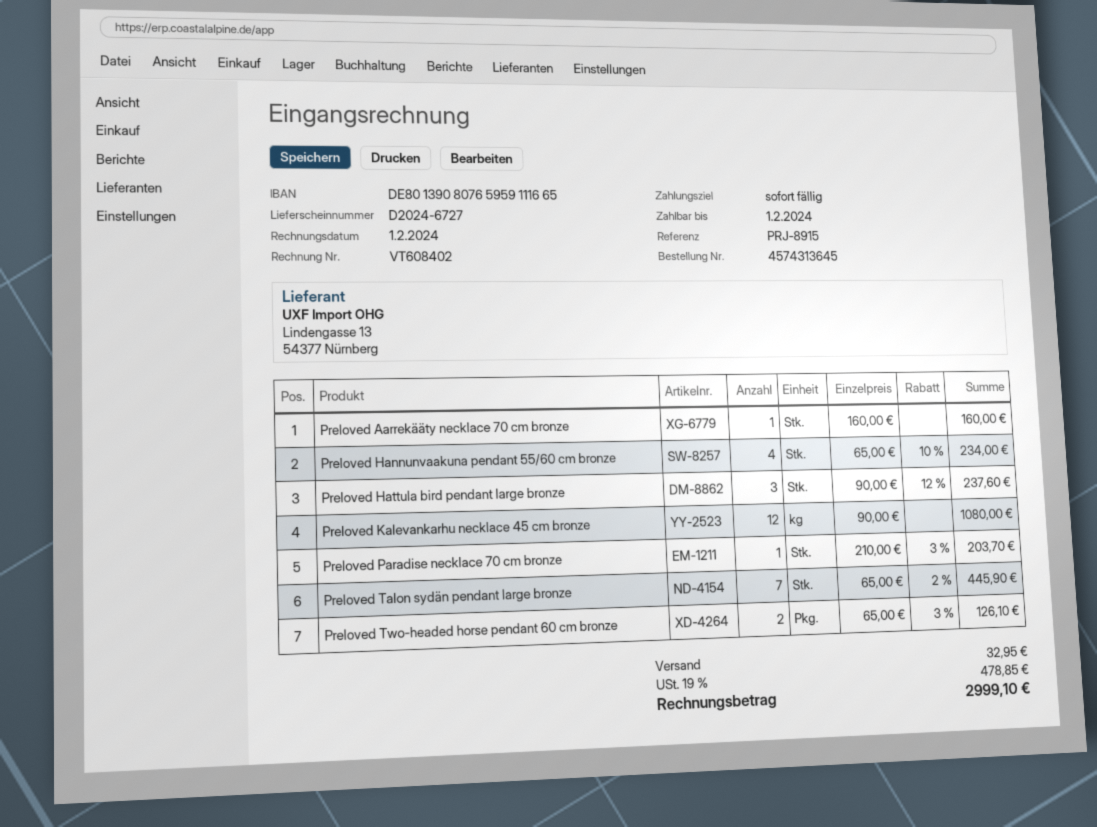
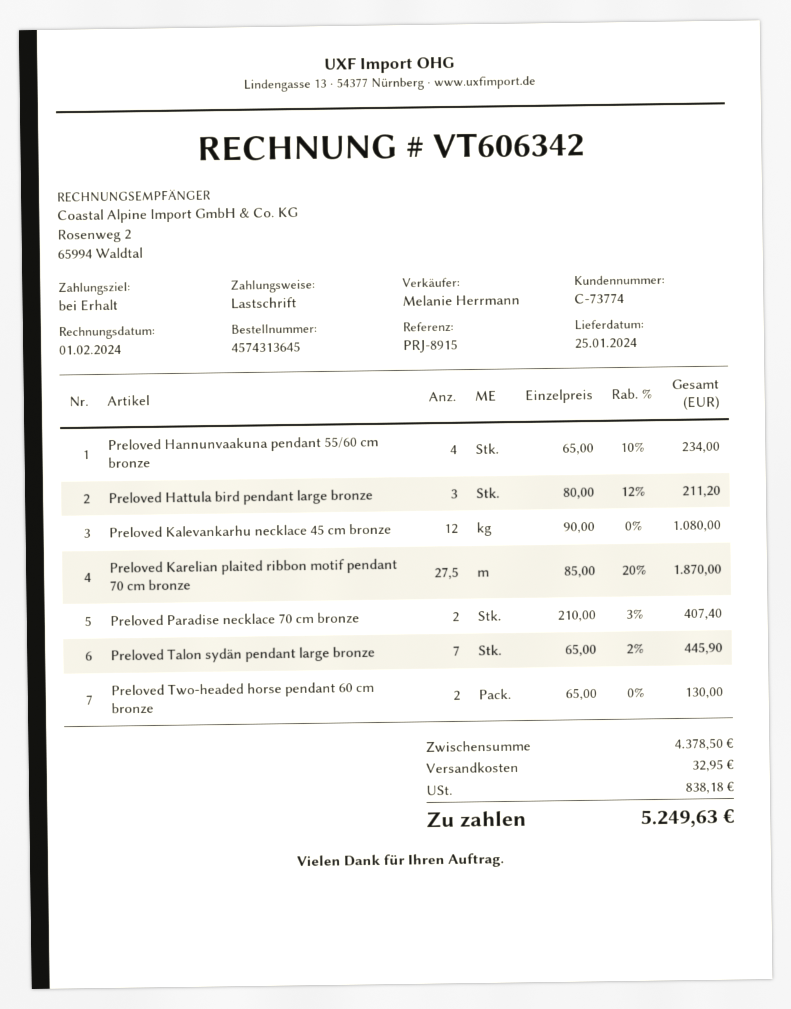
invoice number: VT608402 -> VT606342
Preloved Aarrekääty necklace 70 cm bronze: 1 x 160.00 = 160.00 -> none
Preloved Hattula bird pendant large bronze: 3 x 90.00 - 12% = 237.60 -> 3 x 80.00 - 12% = 211.20
Preloved Paradise necklace 70 cm bronze: 1 x 210.00 - 3% = 203.70 -> 2 x 210.00 - 3% = 407.40
Preloved Two-headed horse pendant 60 cm bronze: 2 x 65.00 - 3% = 126.10 -> 2 x 65.00 = 130.00
Preloved Karelian plaited ribbon motif pendant 70 cm bronze: none -> 27.5 x 85.00 - 20% = 1870.00
tax: 478.85 -> 838.18
total: 2999.10 -> 5249.63

